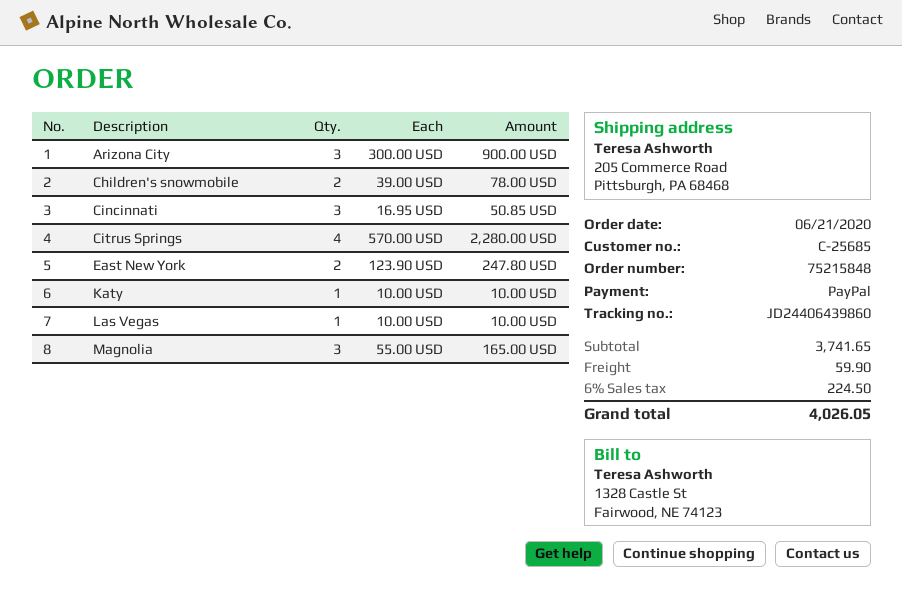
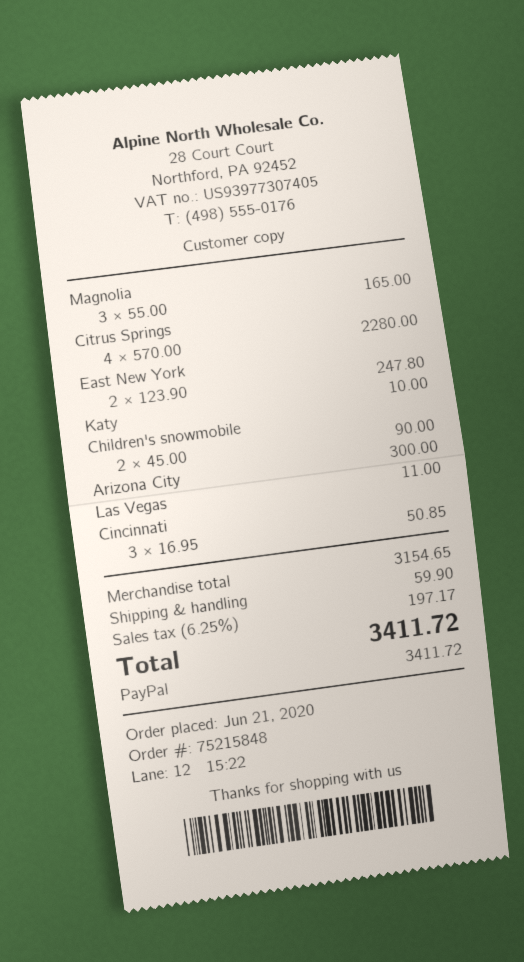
Arizona City: 3 x 300.00 = 900.00 -> 1 x 300.00 = 300.00
Children's snowmobile: 2 x 39.00 = 78.00 -> 2 x 45.00 = 90.00
Las Vegas: 1 x 10.00 = 10.00 -> 1 x 11.00 = 11.00
subtotal: 3741.65 -> 3154.65
tax: 6% = 224.50 -> 6.25% = 197.17
total: 4026.05 -> 3411.72

